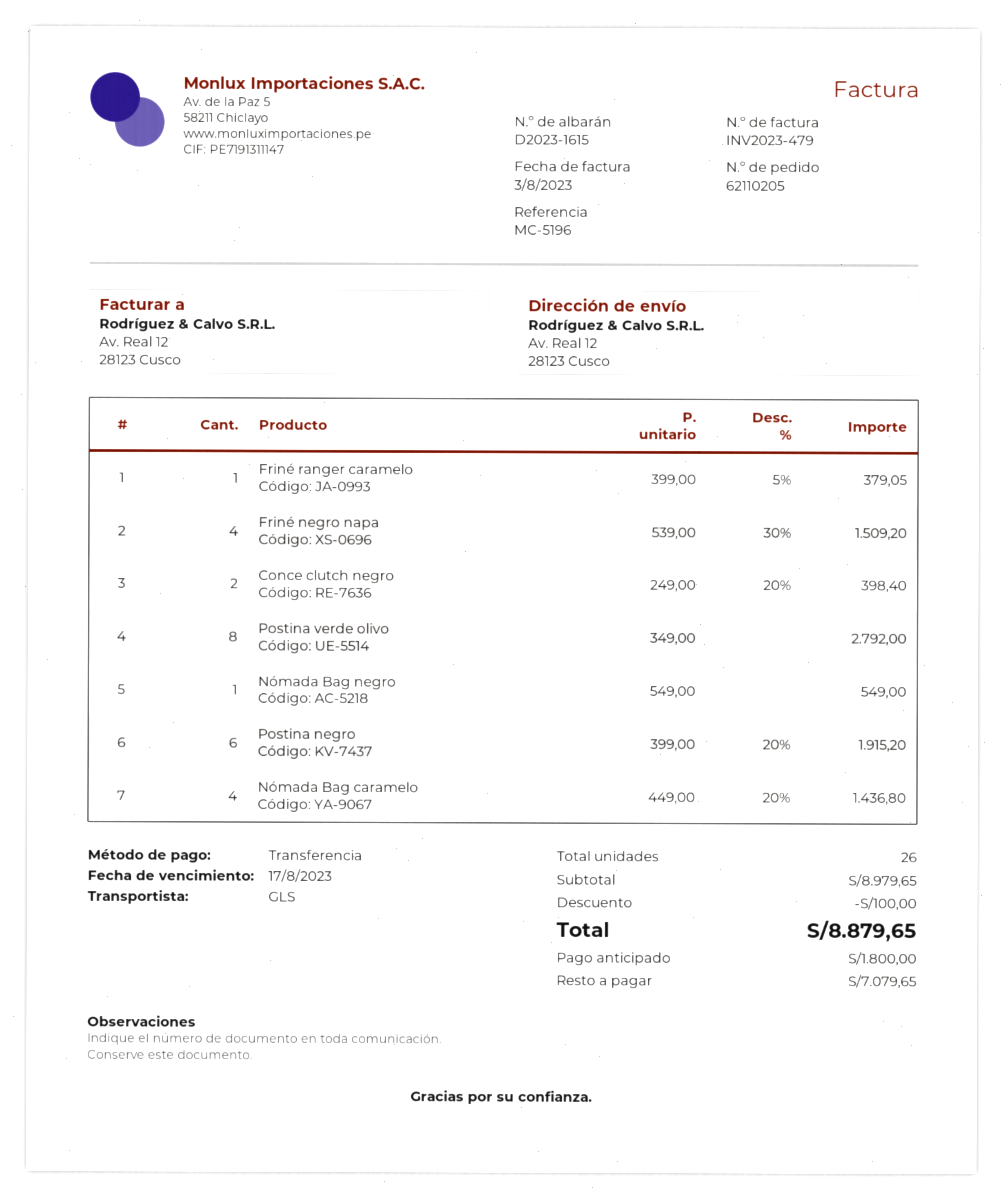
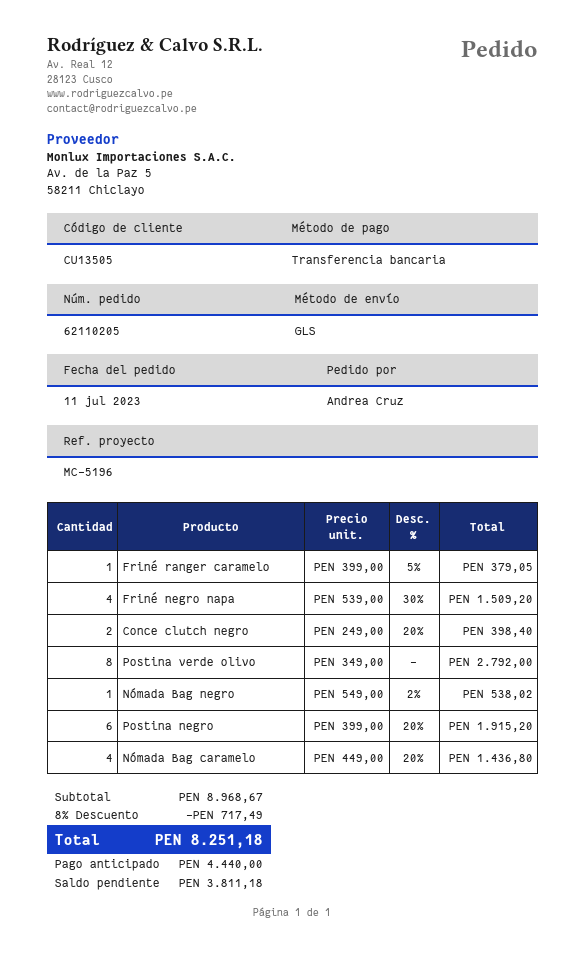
Nómada Bag negro: 1 x 549.00 = 549.00 -> 1 x 549.00 - 2% = 538.02
subtotal: 8979.65 -> 8968.67
discount: 100.00 -> 717.49
total: 8879.65 -> 8251.18
deposit: 1800.00 -> 4440.00
balance: 7079.65 -> 3811.18

